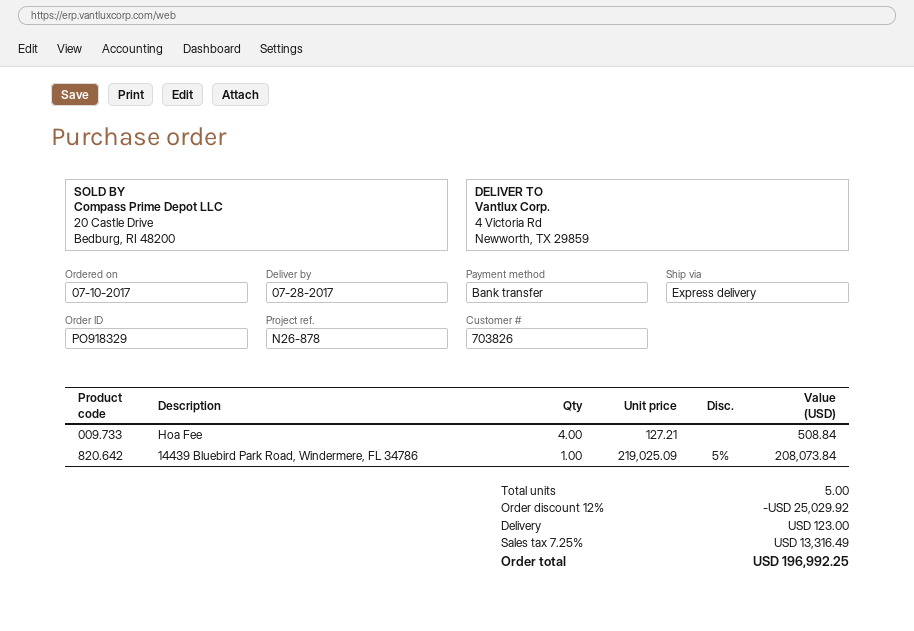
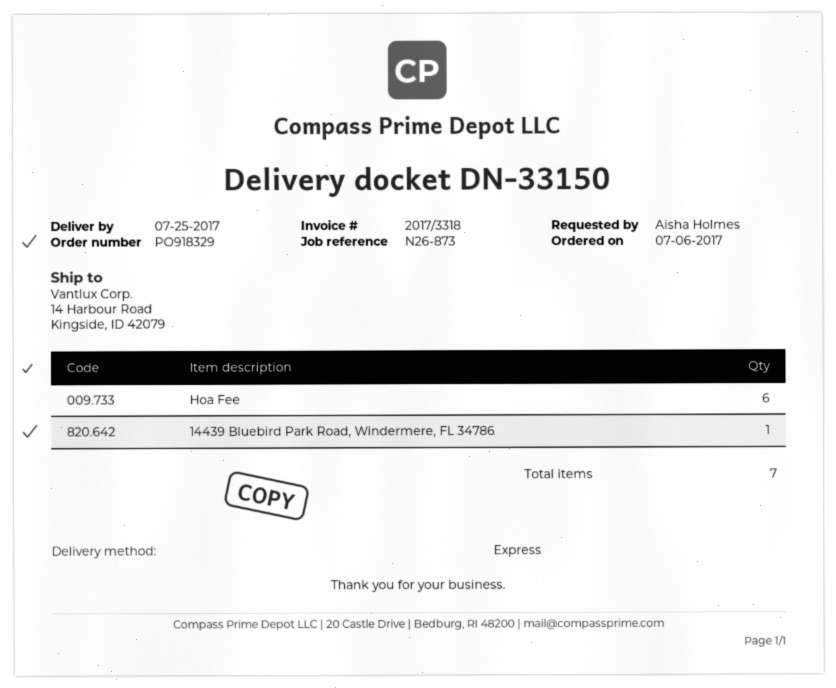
order date: 2017-07-10 -> 2017-07-06
delivery date: 2017-07-28 -> 2017-07-25
reference: N26-878 -> N26-873
ship to: 4 Victoria Rd, Newworth, TX 29859 -> 14 Harbour Road, Kingside, ID 42079
Hoa Fee: 4 -> 6
total quantity: 5 -> 7

